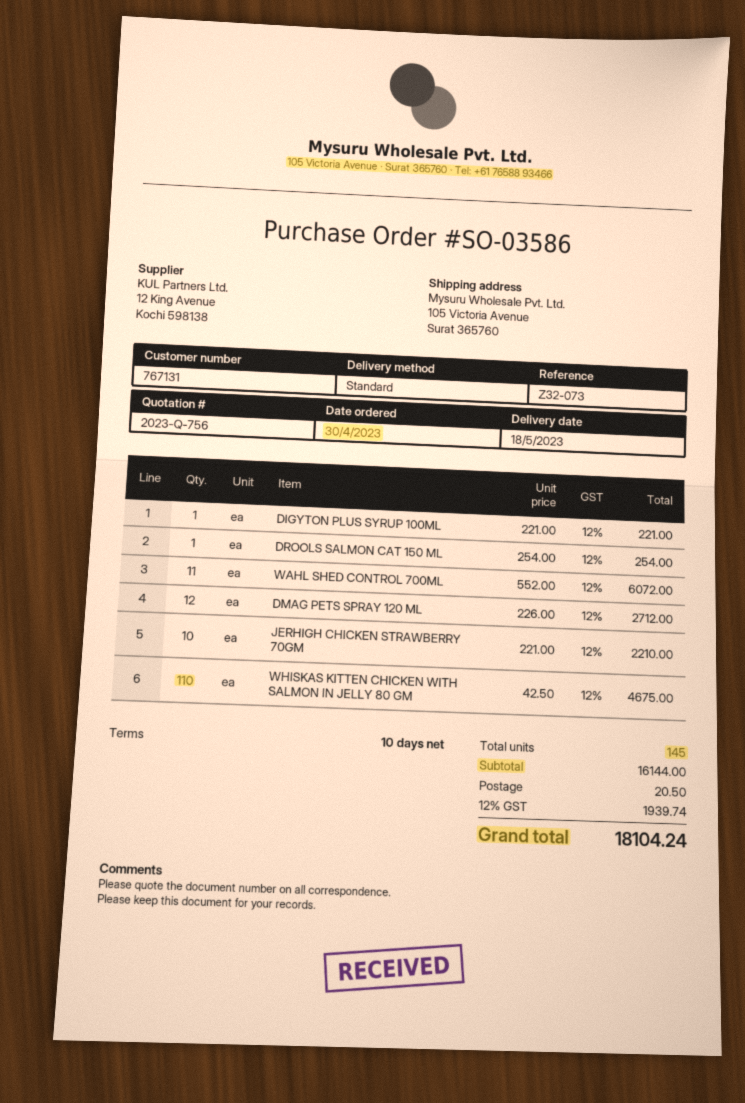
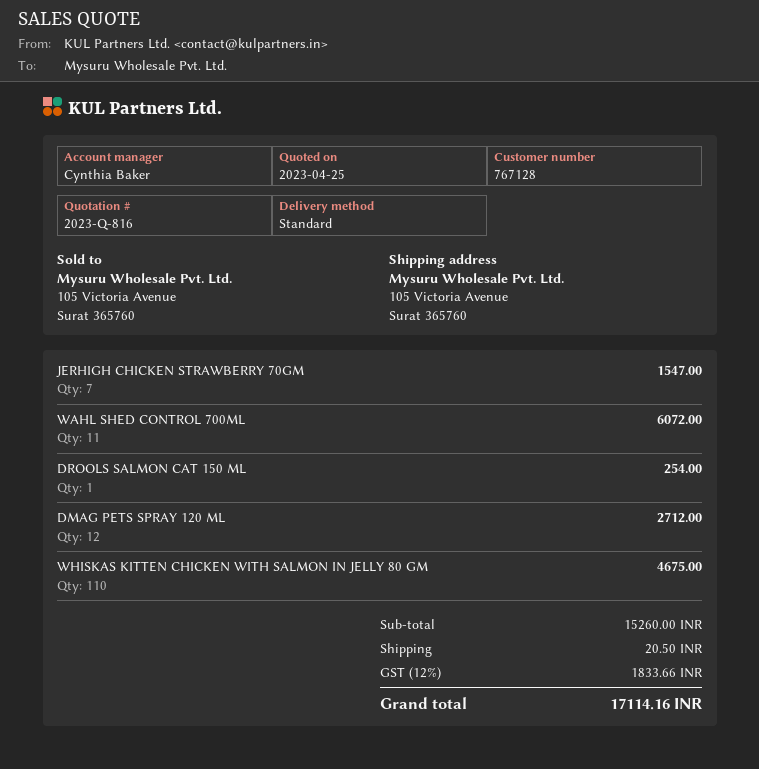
quote number: 2023-Q-756 -> 2023-Q-816
customer number: 767131 -> 767128
DIGYTON PLUS SYRUP 100ML: 1 for 221.00 -> none
JERHIGH CHICKEN STRAWBERRY 70GM: 10 for 2210.00 -> 7 for 1547.00
subtotal: 16144.00 -> 15260.00
tax: 12% = 1939.74 -> 12% = 1833.66
total: 18104.24 -> 17114.16

